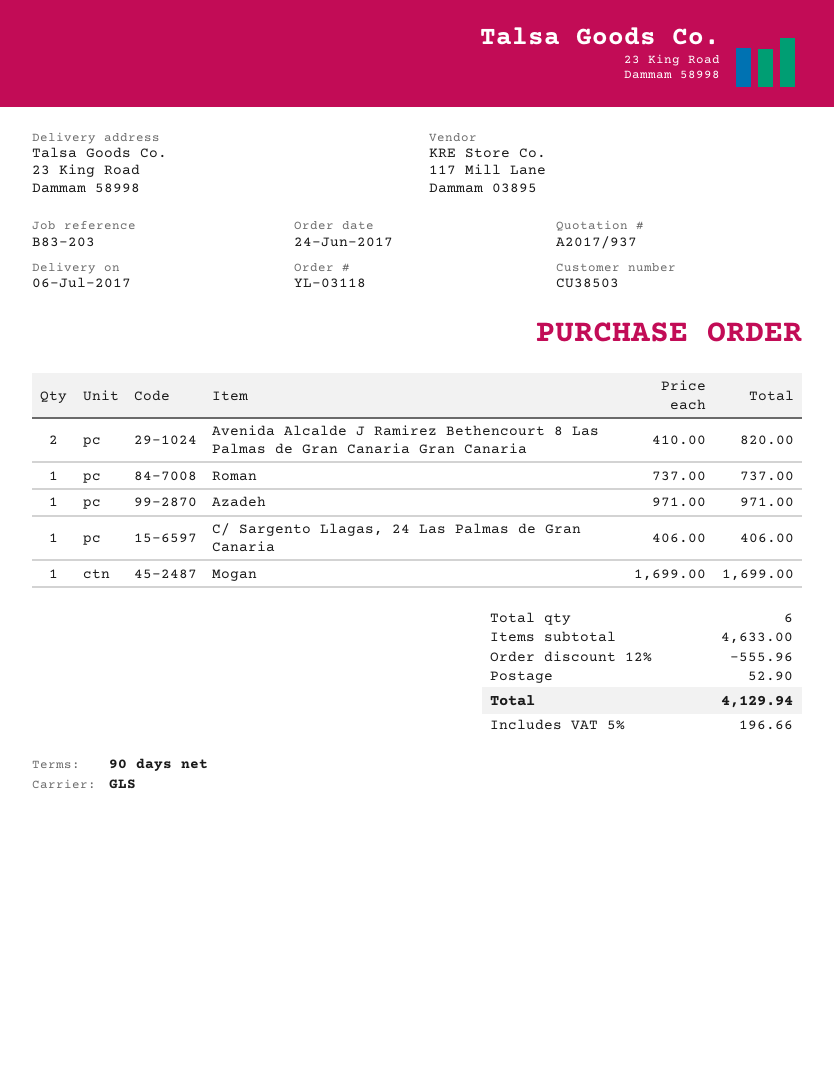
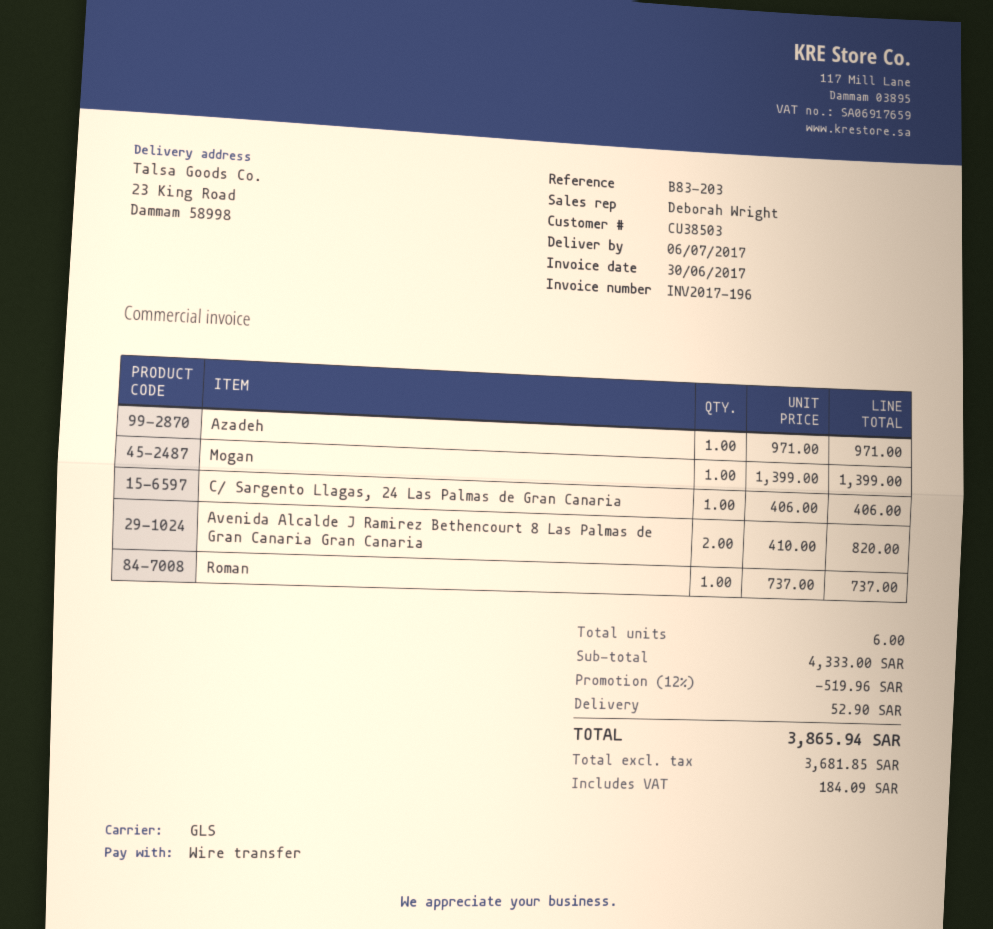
Mogan: 1 x 1699.00 = 1699.00 -> 1 x 1399.00 = 1399.00
subtotal: 4633.00 -> 4333.00
discount: 12% = 555.96 -> 12% = 519.96
tax: 196.66 -> 184.09
total: 4129.94 -> 3865.94

